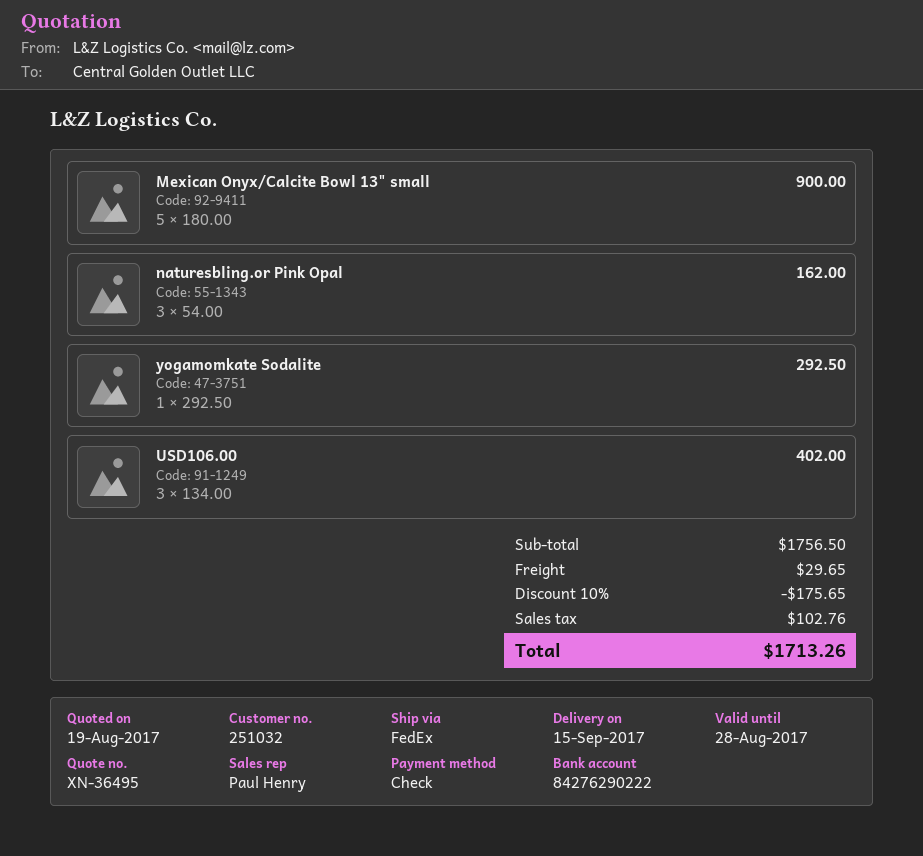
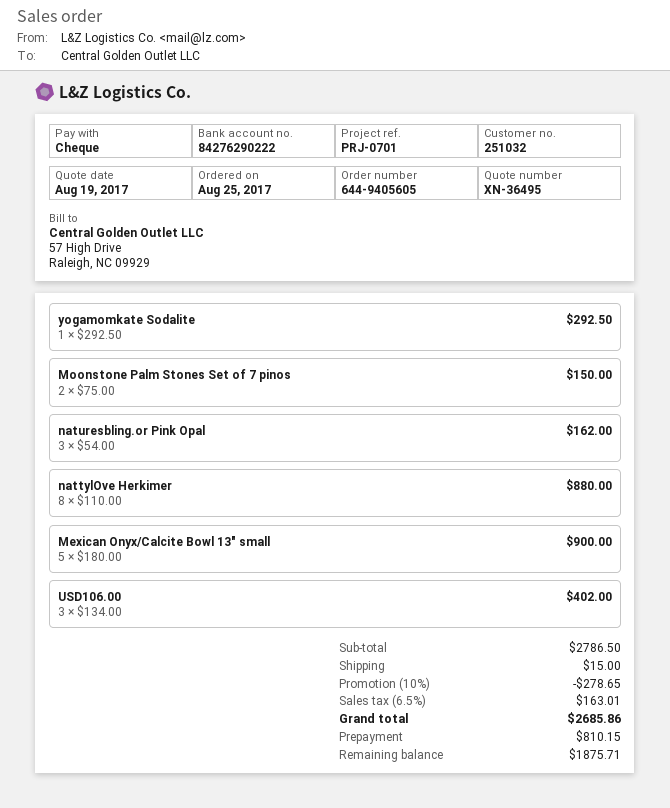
Moonstone Palm Stones Set of 7 pinos: none -> 2 x 75.00 = 150.00
nattylOve Herkimer: none -> 8 x 110.00 = 880.00
subtotal: 1756.50 -> 2786.50
discount: 10% = 175.65 -> 10% = 278.65
shipping: 29.65 -> 15.00
tax: 102.76 -> 163.01
total: 1713.26 -> 2685.86

